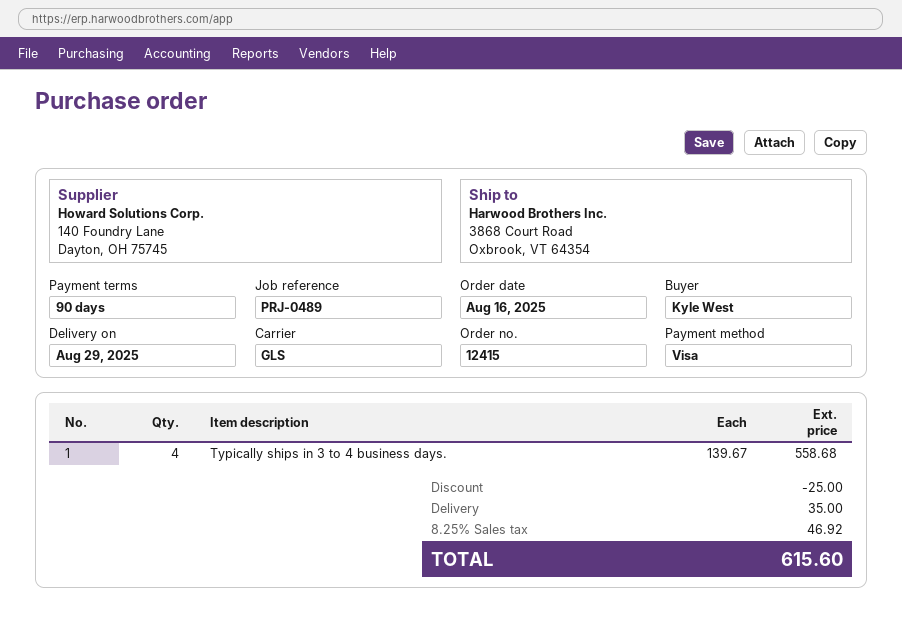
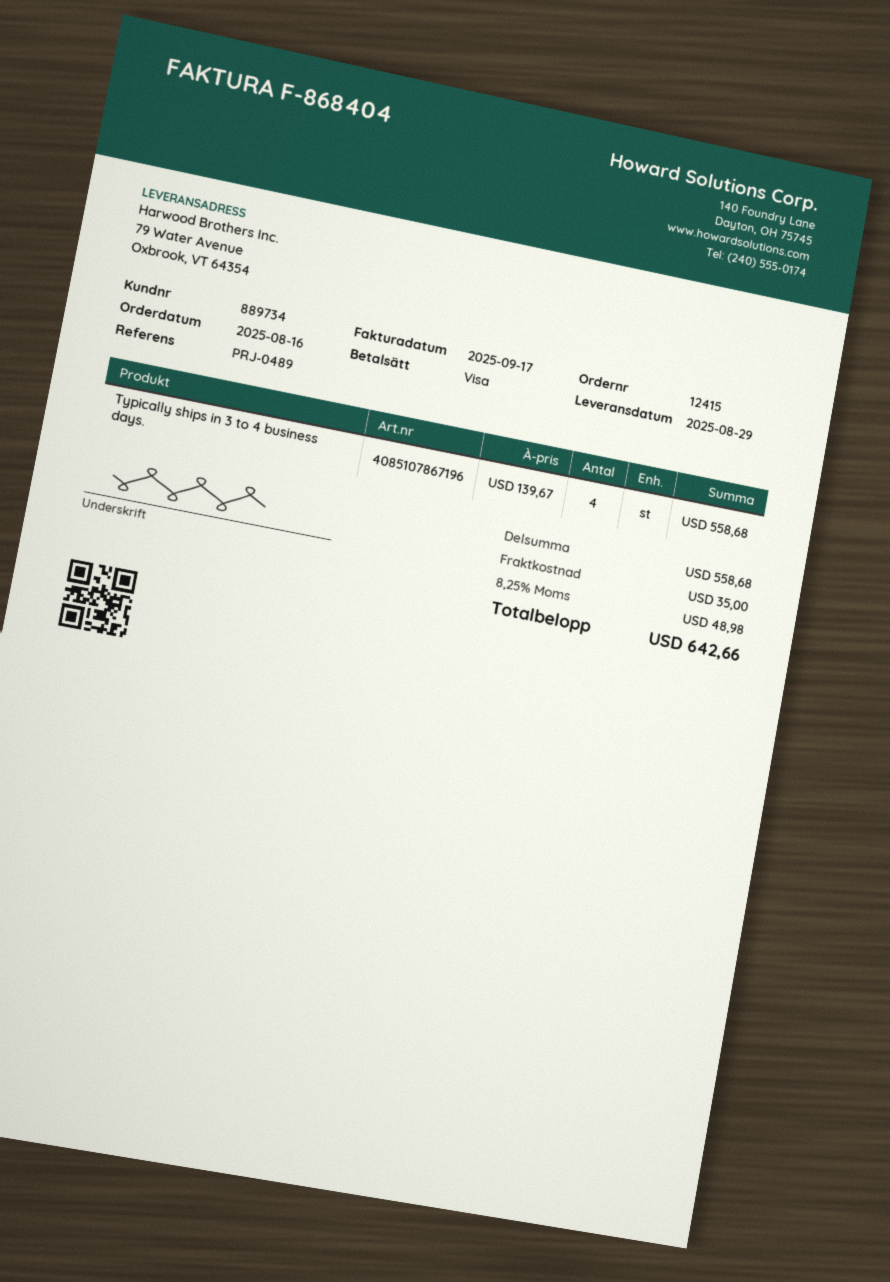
ship to: 3868 Court Road, Oxbrook, VT 64354 -> 79 Water Avenue, Oxbrook, VT 64354
discount: 25.00 -> none
tax: 8.25% = 46.92 -> 8.25% = 48.98
total: 615.60 -> 642.66

